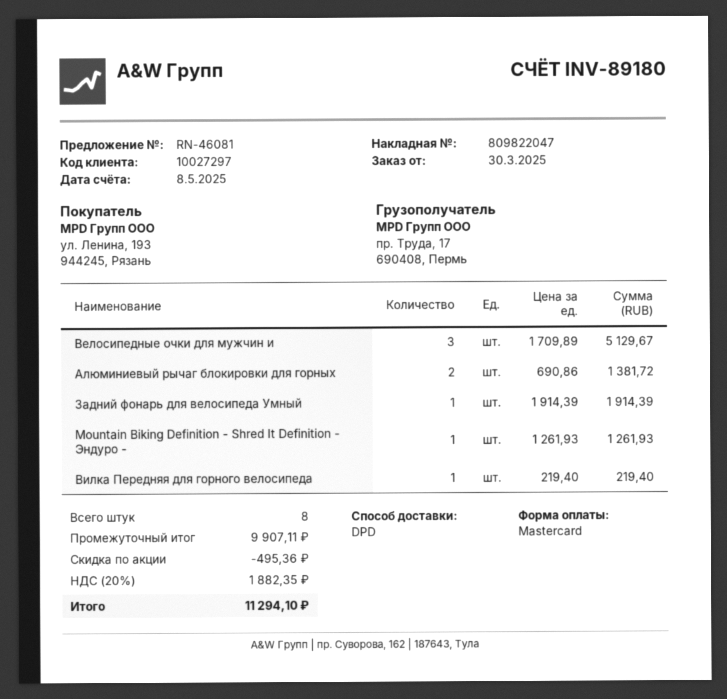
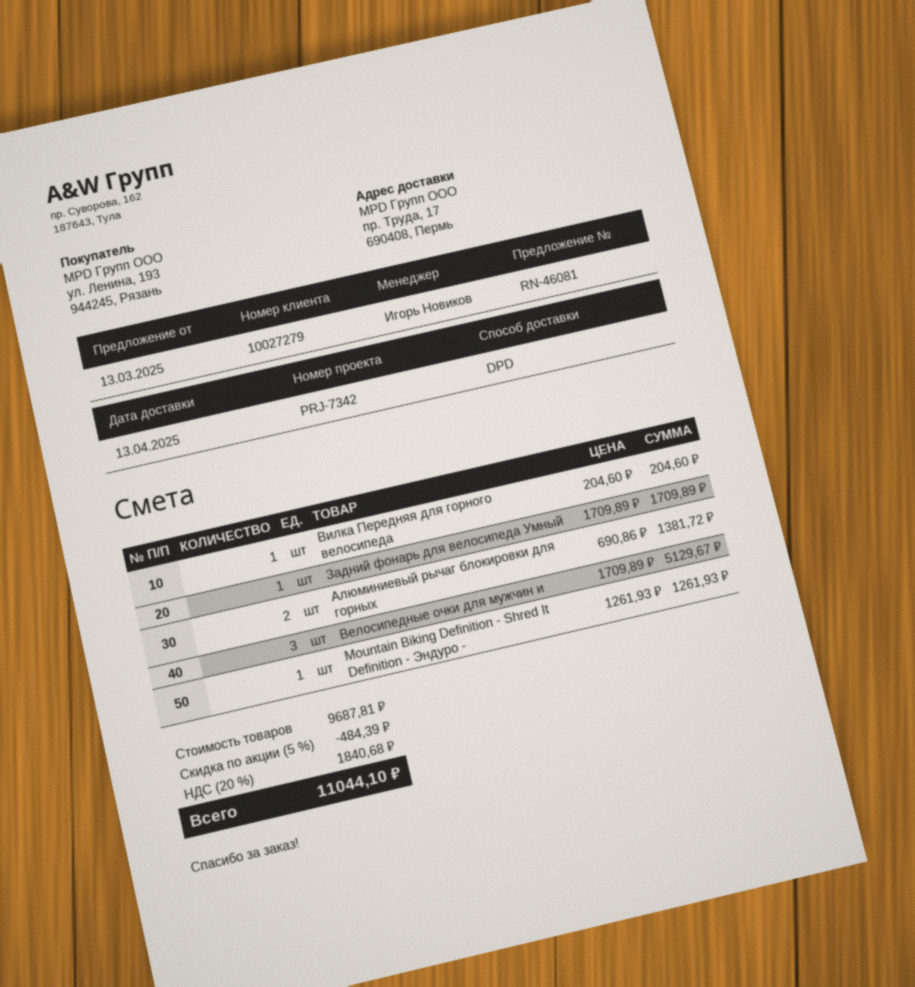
customer number: 10027297 -> 10027279
Задний фонарь для велосипеда Умный: 1 x 1914.39 = 1914.39 -> 1 x 1709.89 = 1709.89
Вилка Передняя для горного велосипеда: 1 x 219.40 = 219.40 -> 1 x 204.60 = 204.60
subtotal: 9907.11 -> 9687.81
discount: 495.36 -> 484.39
tax: 20% = 1882.35 -> 20% = 1840.68
total: 11294.10 -> 11044.10

